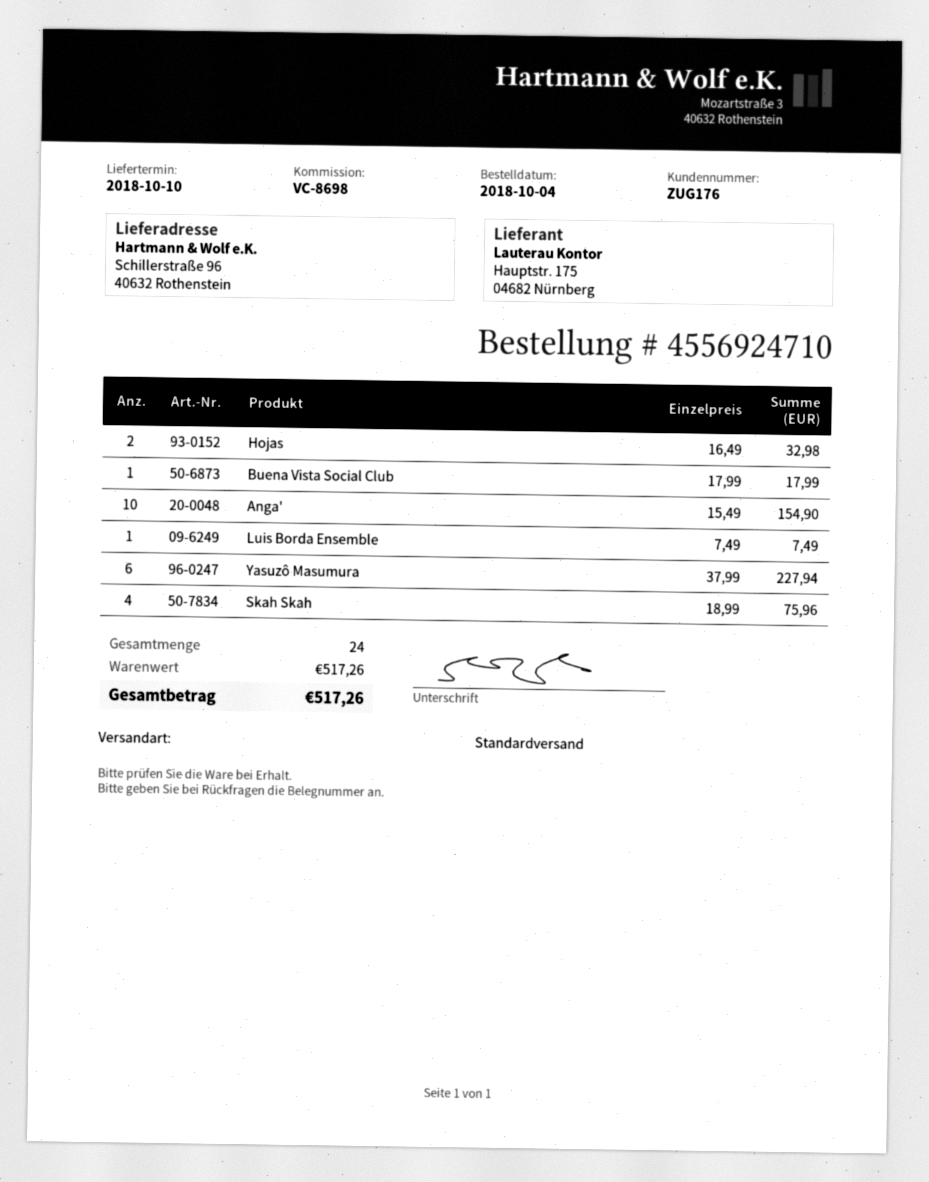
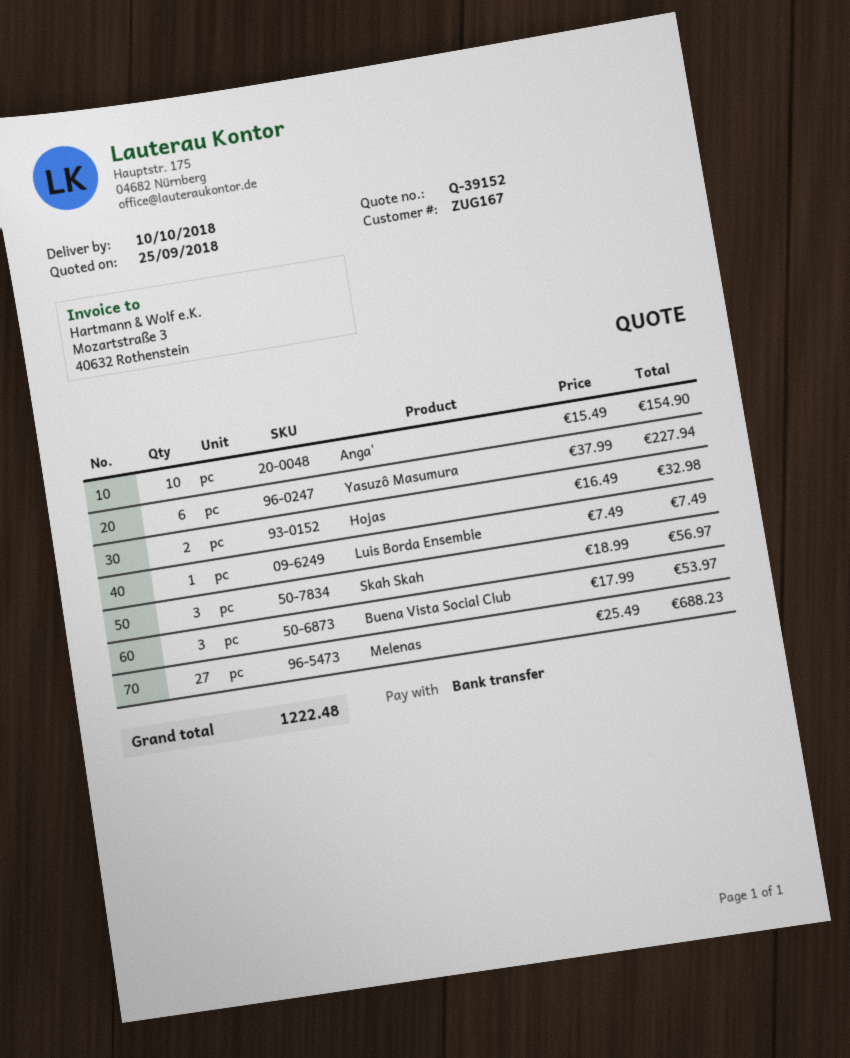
customer number: ZUG176 -> ZUG167
Buena Vista Social Club: 1 x 17.99 = 17.99 -> 3 x 17.99 = 53.97
Skah Skah: 4 x 18.99 = 75.96 -> 3 x 18.99 = 56.97
Melenas: none -> 27 x 25.49 = 688.23
total: 517.26 -> 1222.48

